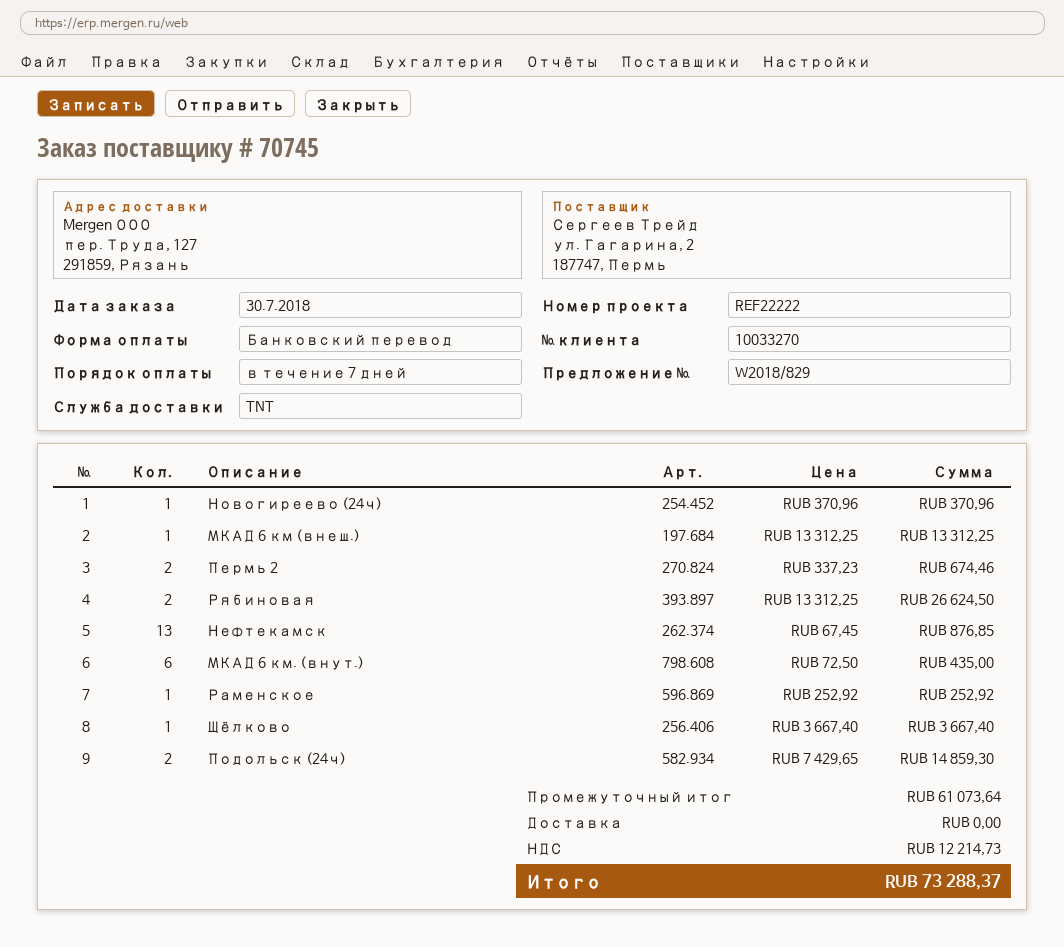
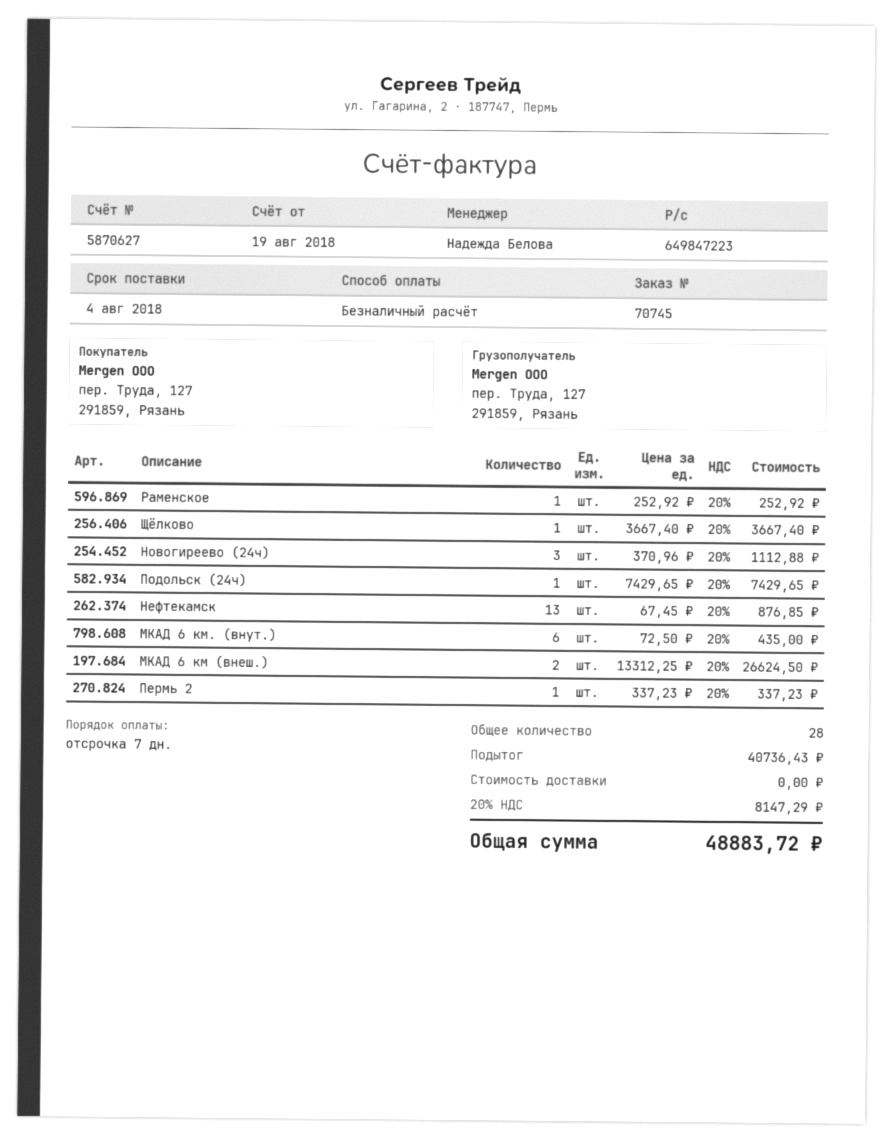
Новогиреево (24ч): 1 x 370.96 = 370.96 -> 3 x 370.96 = 1112.88
МКАД 6 км (внеш.): 1 x 13312.25 = 13312.25 -> 2 x 13312.25 = 26624.50
Пермь 2: 2 x 337.23 = 674.46 -> 1 x 337.23 = 337.23
Рябиновая: 2 x 13312.25 = 26624.50 -> none
Подольск (24ч): 2 x 7429.65 = 14859.30 -> 1 x 7429.65 = 7429.65
subtotal: 61073.64 -> 40736.43
tax: 12214.73 -> 8147.29
total: 73288.37 -> 48883.72

